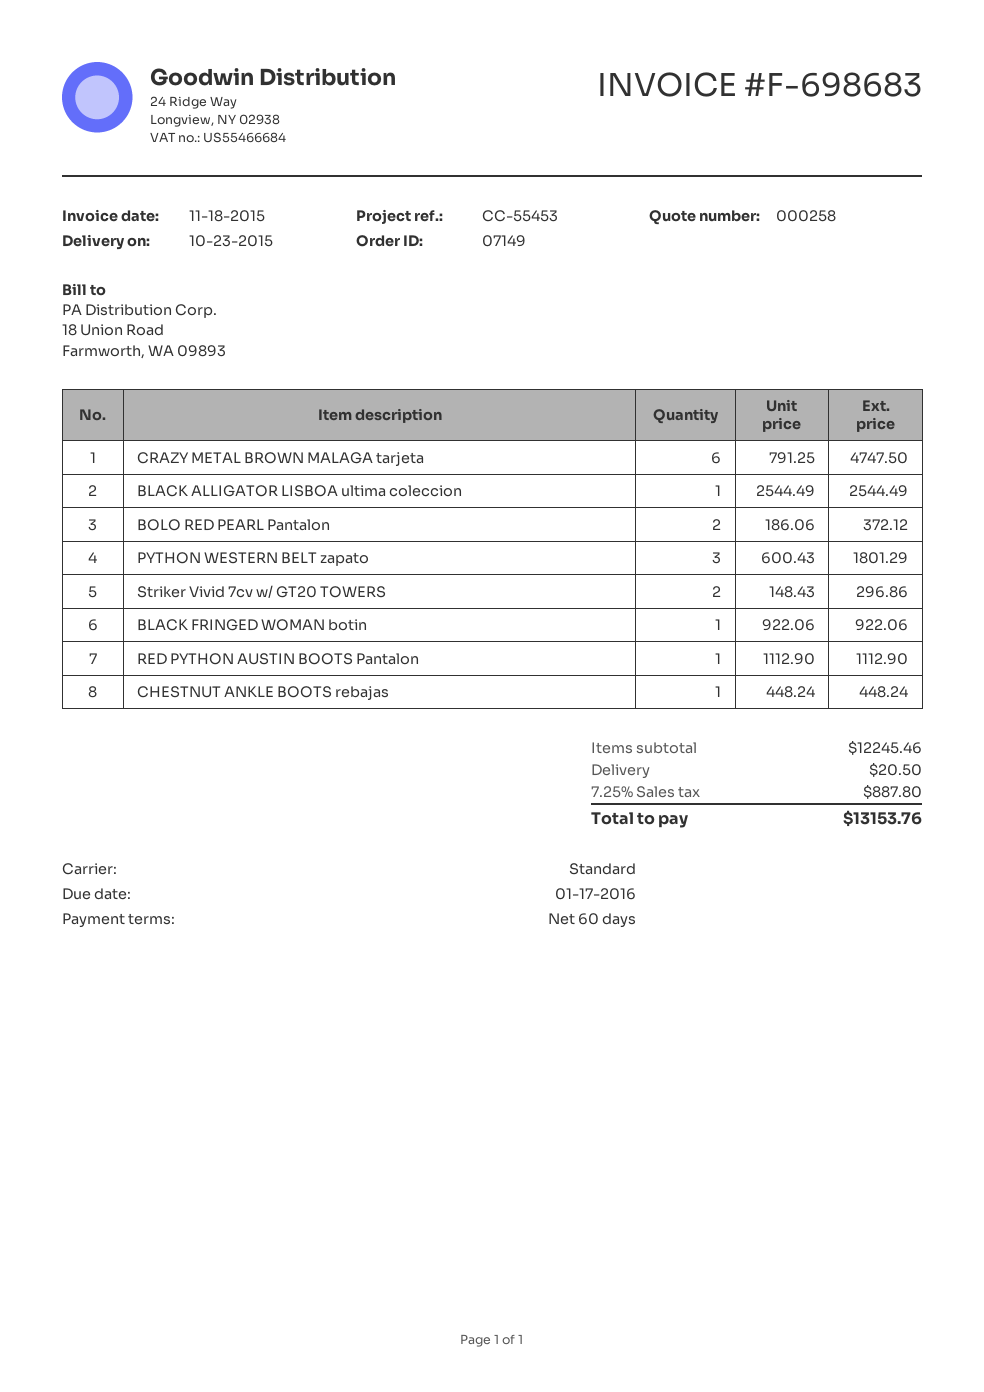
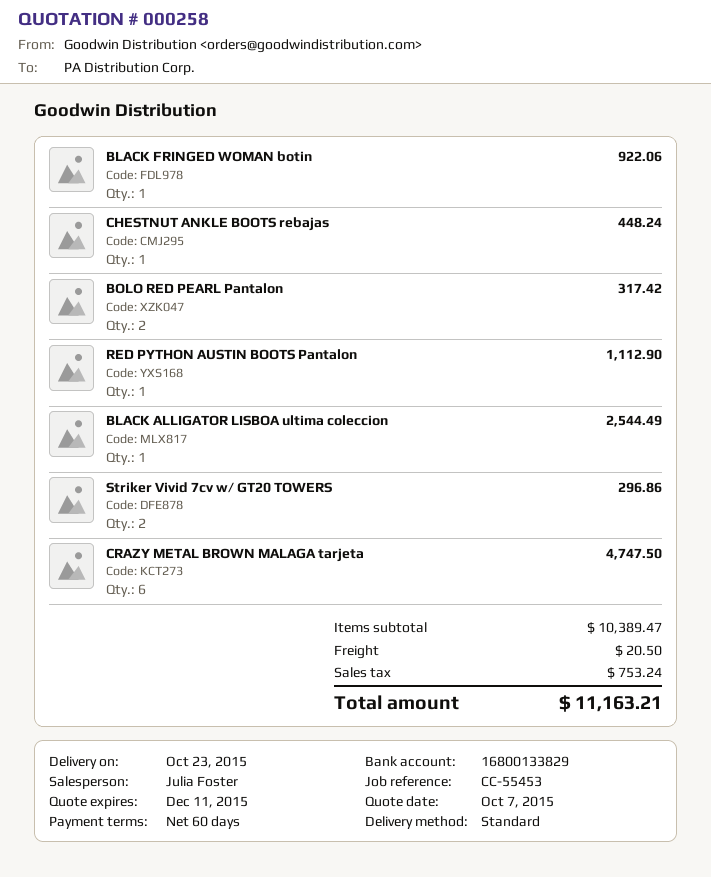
BOLO RED PEARL Pantalon: 2 for 372.12 -> 2 for 317.42
PYTHON WESTERN BELT zapato: 3 for 1801.29 -> none
subtotal: 12245.46 -> 10389.47
tax: 887.80 -> 753.24
total: 13153.76 -> 11163.21

